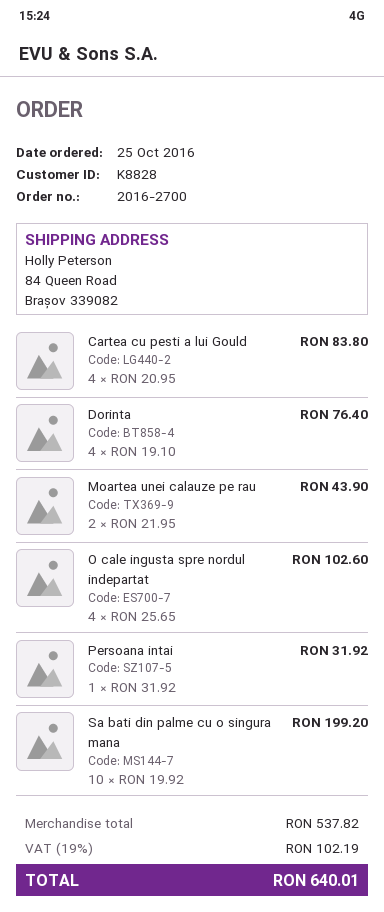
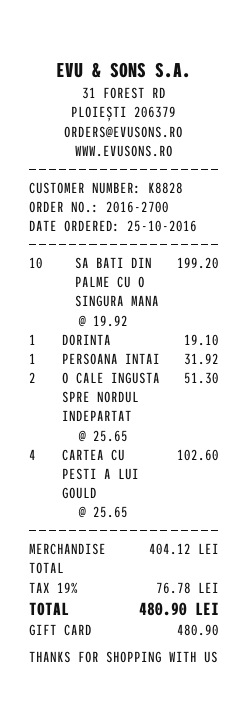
Cartea cu pesti a lui Gould: 4 x 20.95 = 83.80 -> 4 x 25.65 = 102.60
Dorinta: 4 x 19.10 = 76.40 -> 1 x 19.10 = 19.10
Moartea unei calauze pe rau: 2 x 21.95 = 43.90 -> none
O cale ingusta spre nordul indepartat: 4 x 25.65 = 102.60 -> 2 x 25.65 = 51.30
subtotal: 537.82 -> 404.12
tax: 19% = 102.19 -> 19% = 76.78
total: 640.01 -> 480.90

